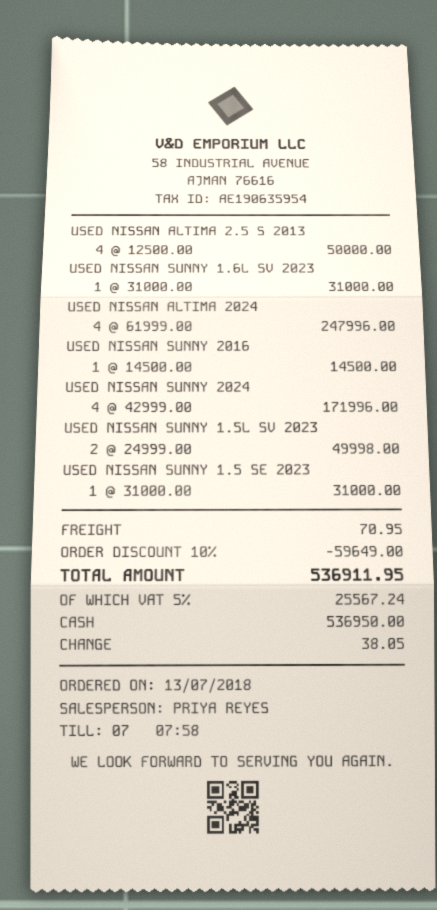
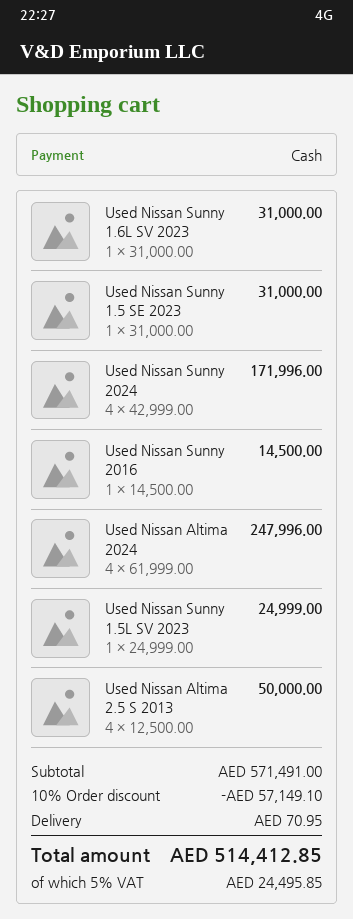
USED NISSAN SUNNY 1.5L SV 2023: 2 x 24999.00 = 49998.00 -> 1 x 24999.00 = 24999.00
discount: 10% = 59649.00 -> 10% = 57149.10
tax: 5% = 25567.24 -> 5% = 24495.85
total: 536911.95 -> 514412.85

